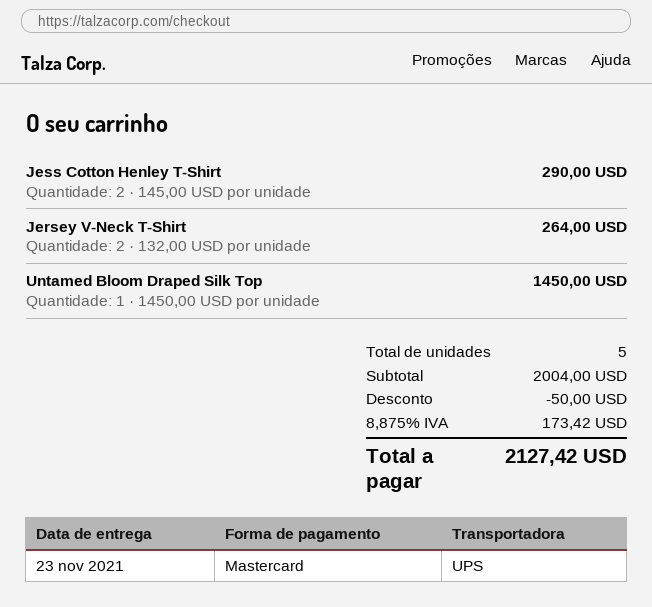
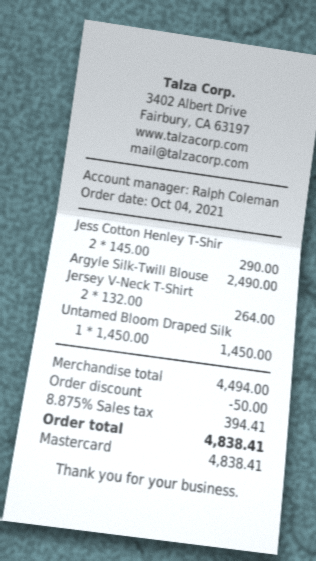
Argyle Silk-Twill Blouse: none -> 1 x 2490.00 = 2490.00
subtotal: 2004.00 -> 4494.00
tax: 8.875% = 173.42 -> 8.875% = 394.41
total: 2127.42 -> 4838.41

